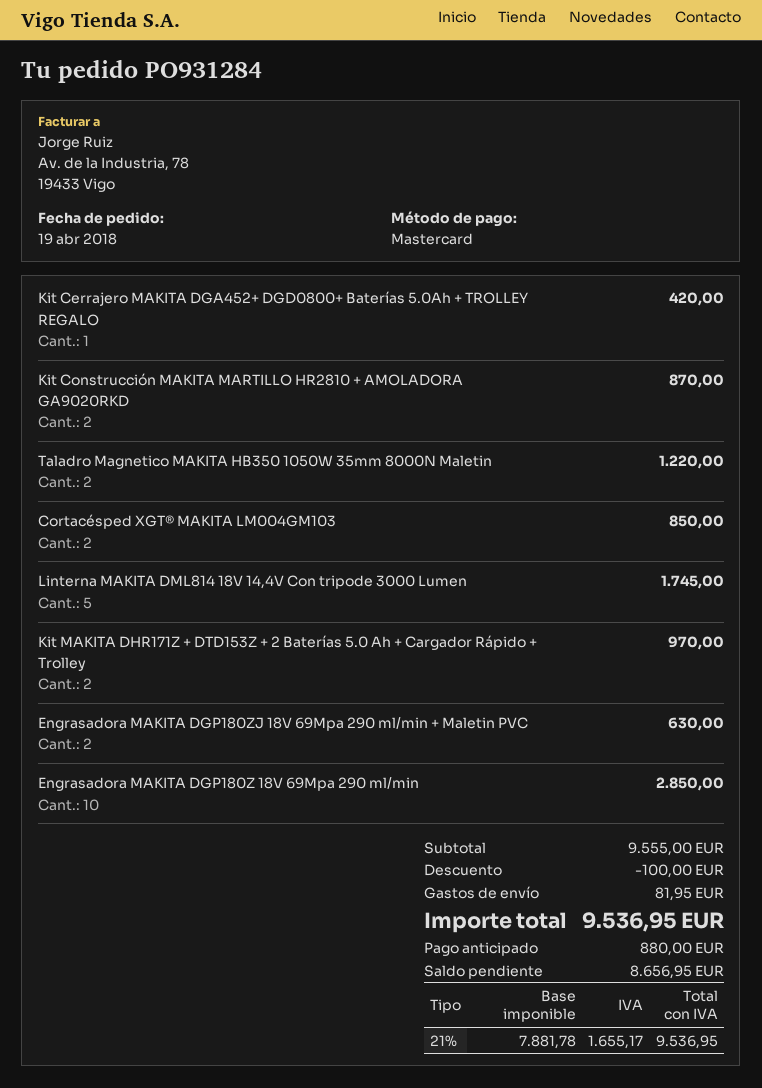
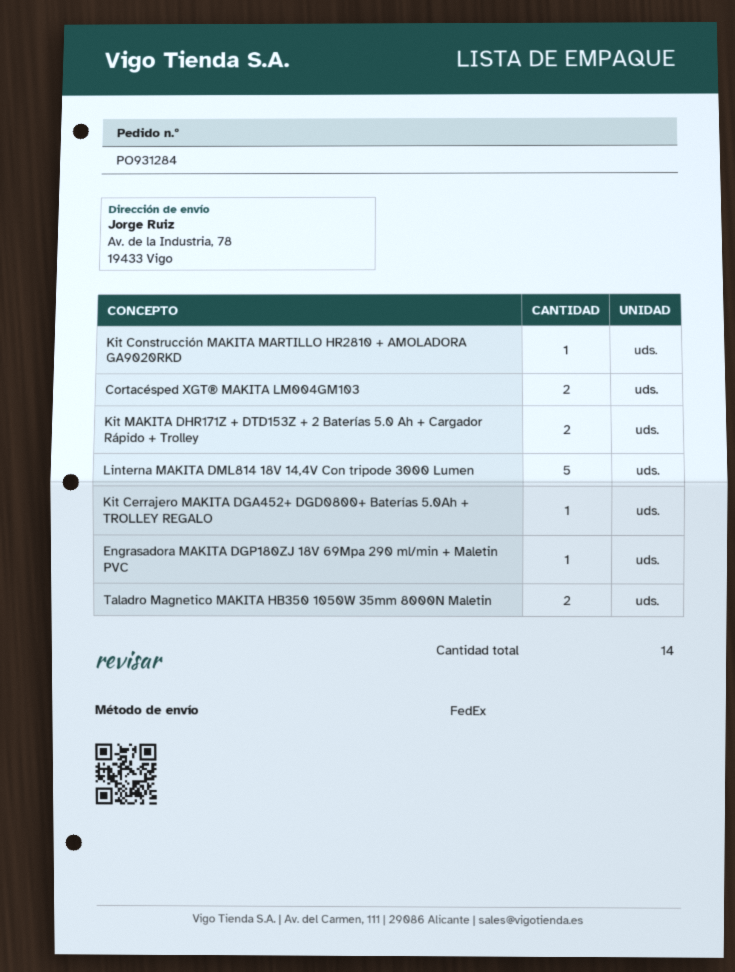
Kit Construcción MAKITA MARTILLO HR2810 + AMOLADORA GA9020RKD: 2 -> 1
Engrasadora MAKITA DGP180ZJ 18V 69Mpa 290 ml/min + Maletin PVC: 2 -> 1
Engrasadora MAKITA DGP180Z 18V 69Mpa 290 ml/min: 10 -> none

